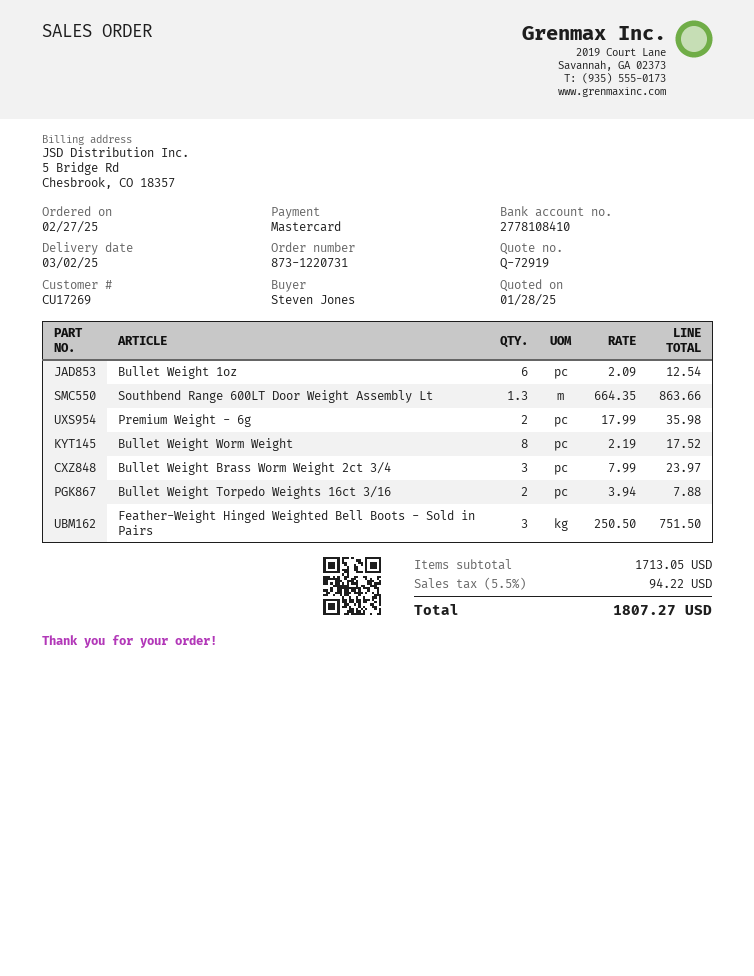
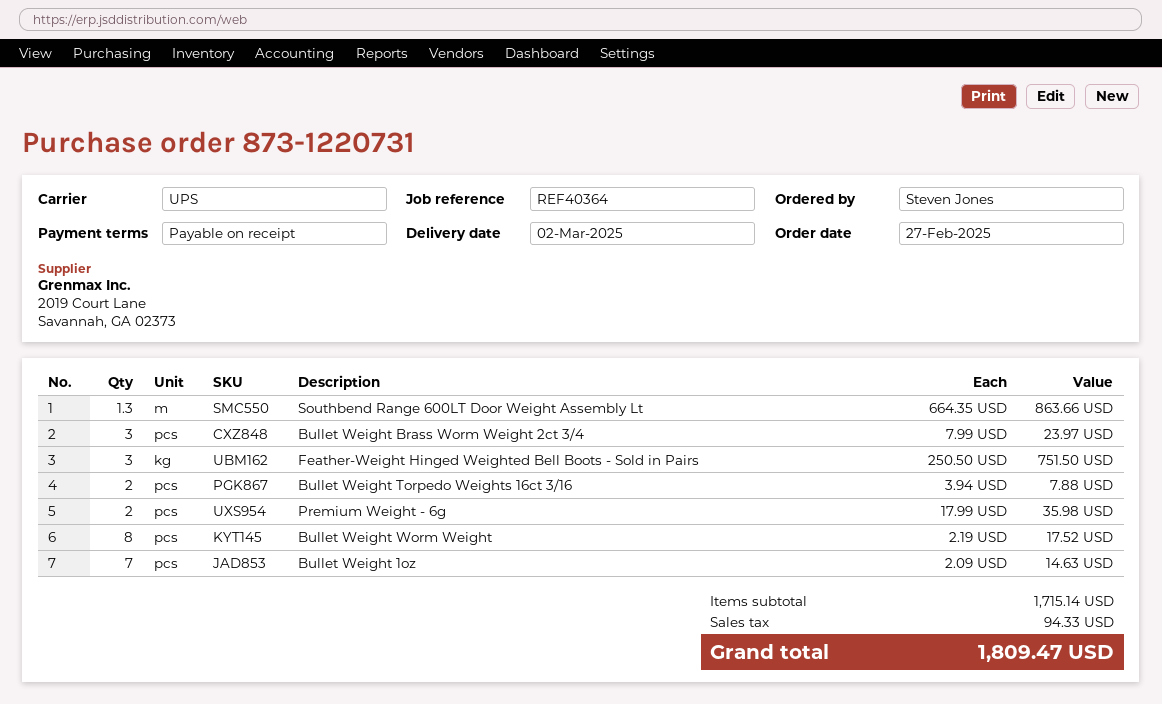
Bullet Weight 1oz: 6 x 2.09 = 12.54 -> 7 x 2.09 = 14.63
subtotal: 1713.05 -> 1715.14
tax: 94.22 -> 94.33
total: 1807.27 -> 1809.47

